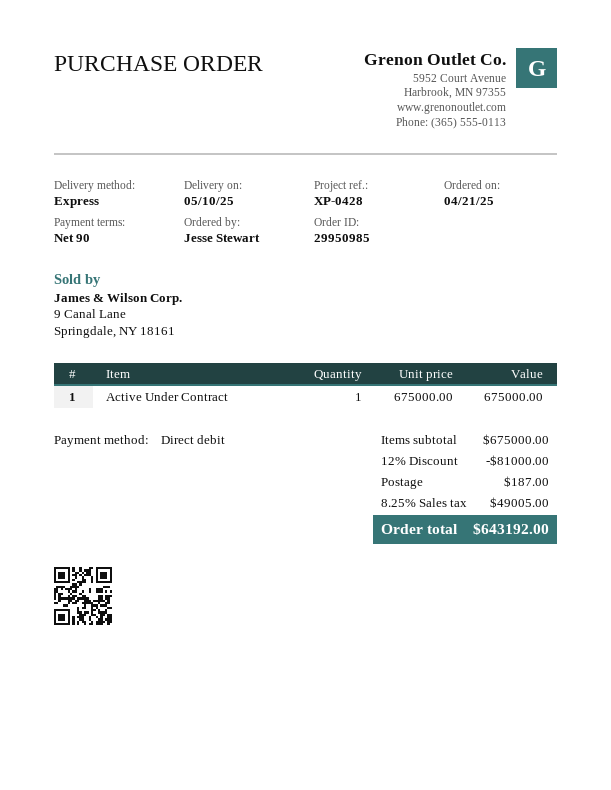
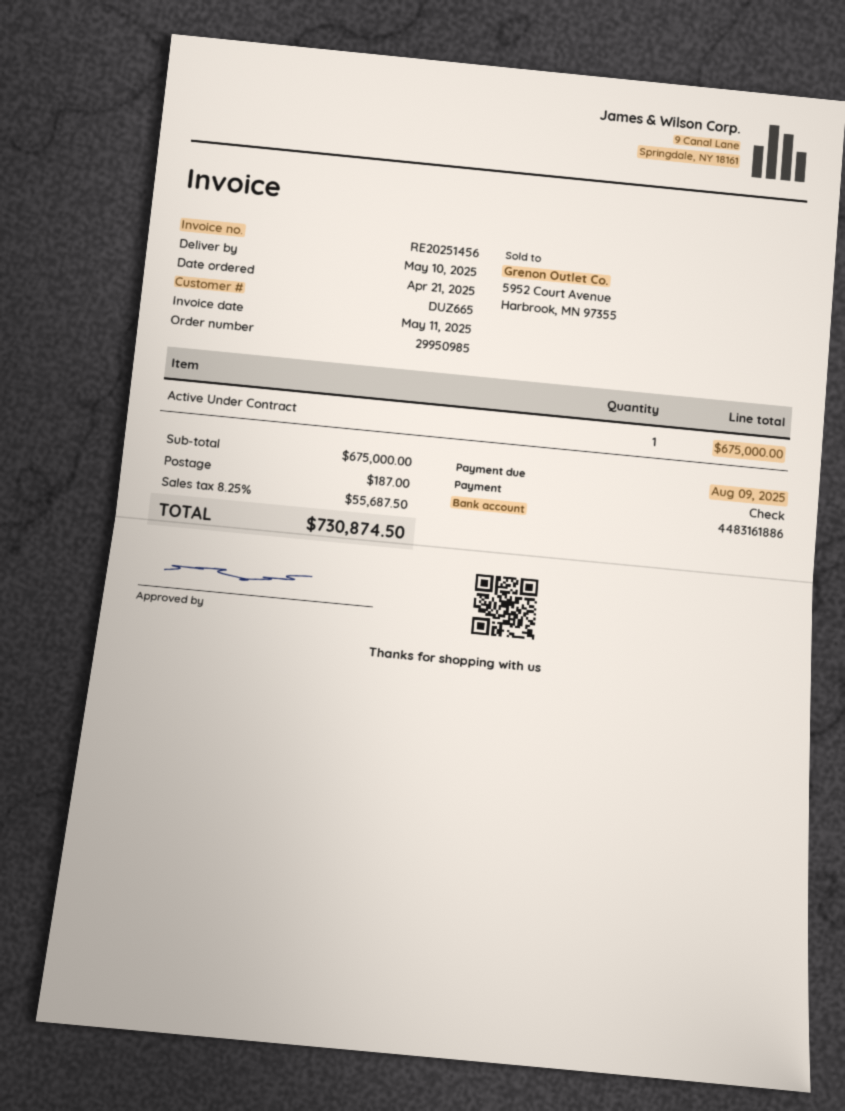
payment method: direct debit -> cheque
discount: 12% = 81000.00 -> none
tax: 8.25% = 49005.00 -> 8.25% = 55687.50
total: 643192.00 -> 730874.50

